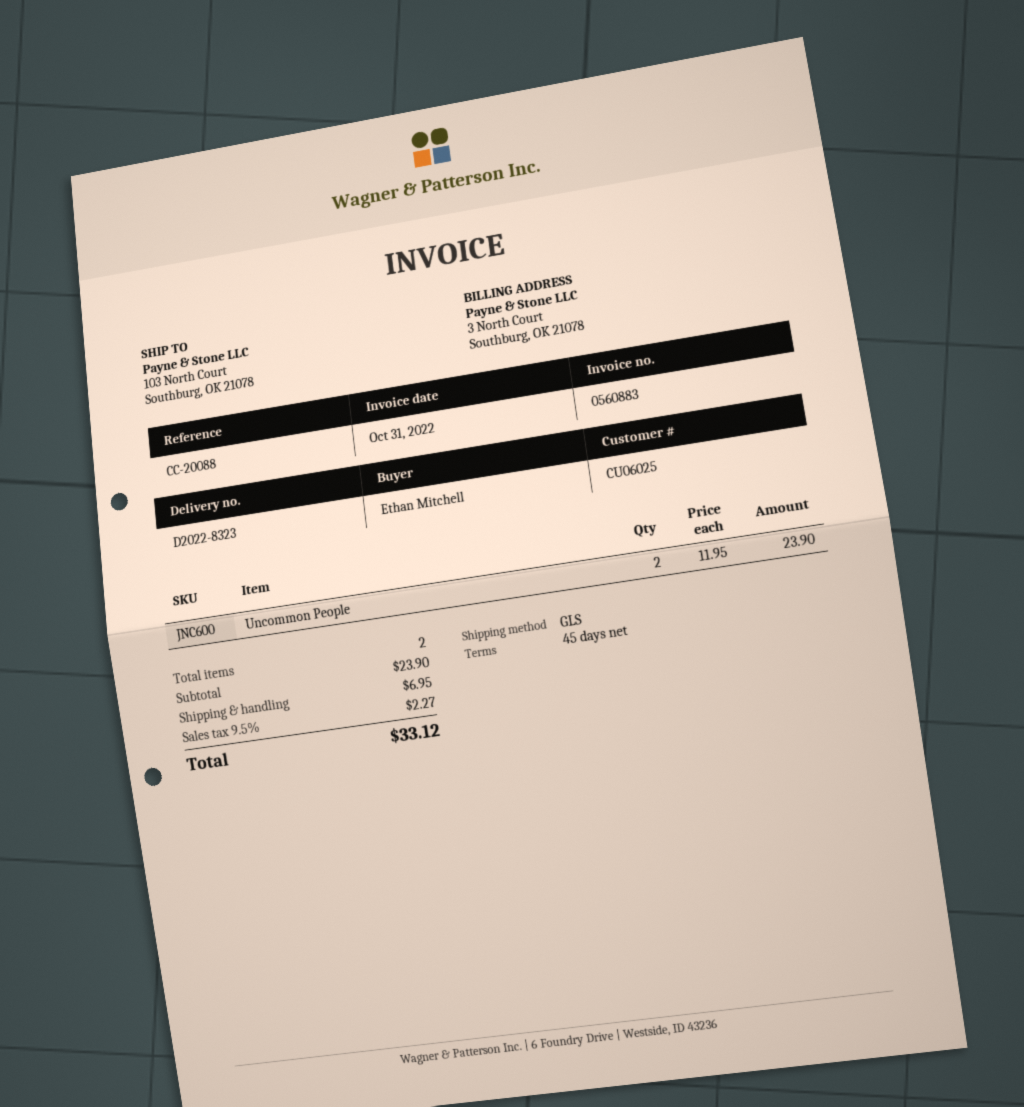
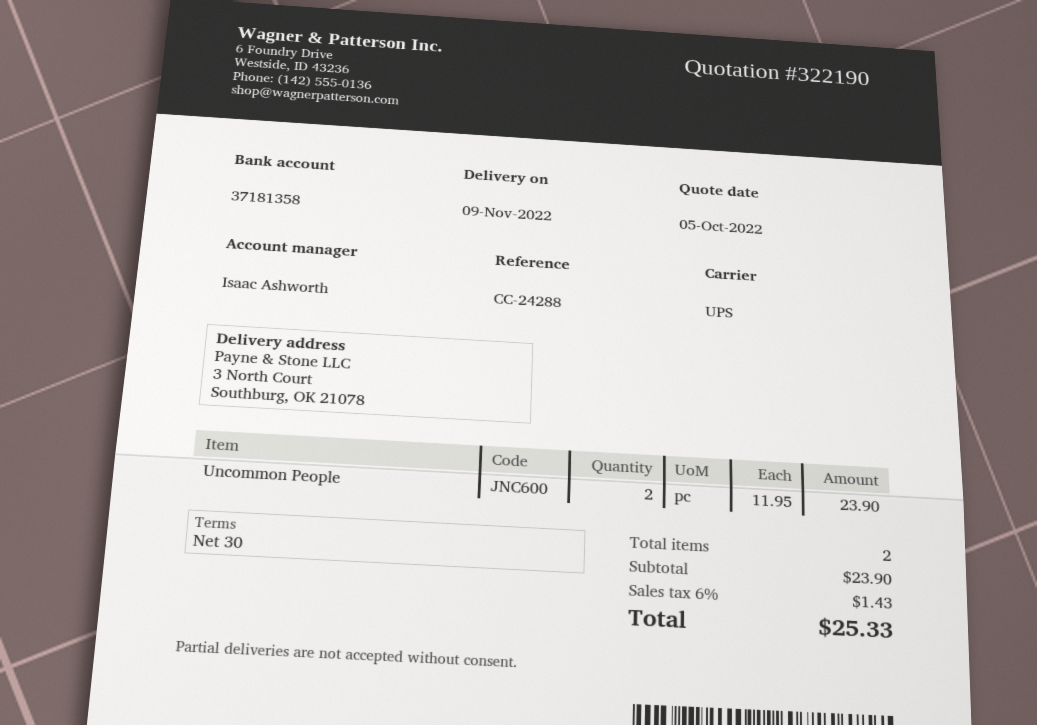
payment terms: 45 days -> 30 days
reference: CC-20088 -> CC-24288
shipping method: GLS -> UPS
ship to: 103 North Court, Southburg, OK 21078 -> 3 North Court, Southburg, OK 21078
shipping: 6.95 -> none
tax: 9.5% = 2.27 -> 6% = 1.43
total: 33.12 -> 25.33

